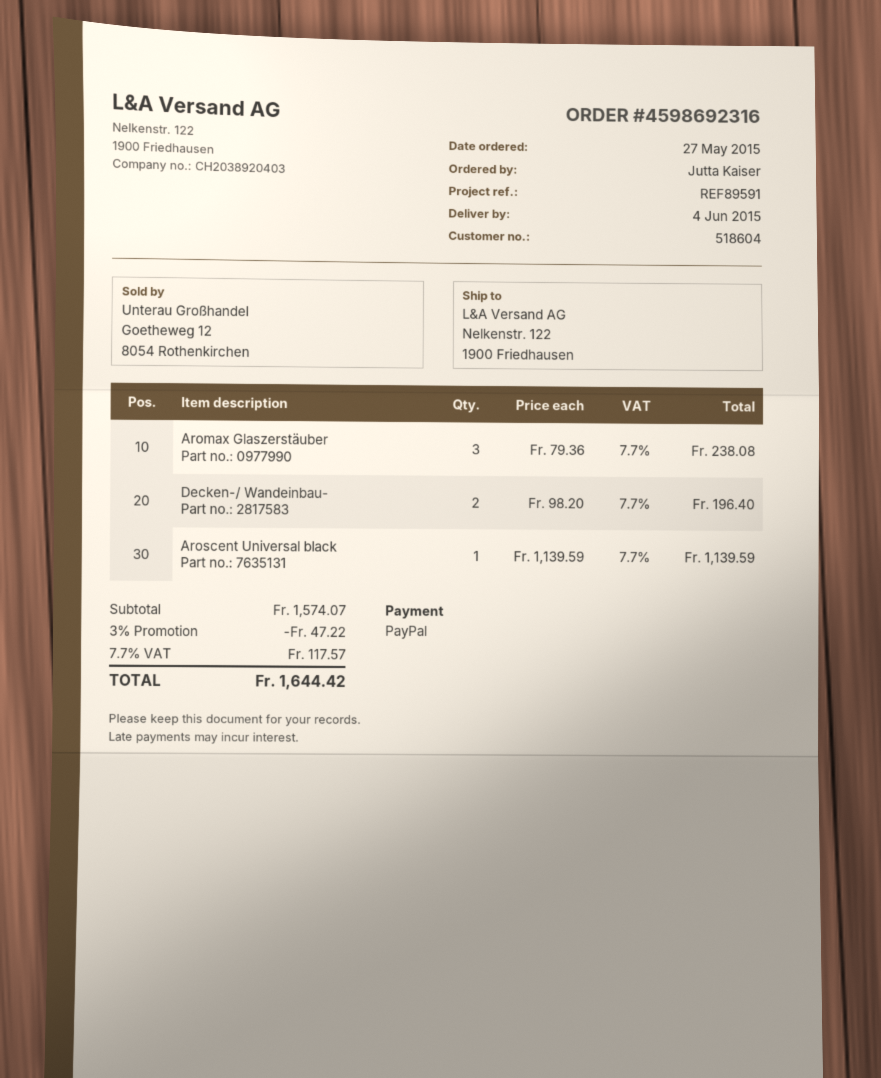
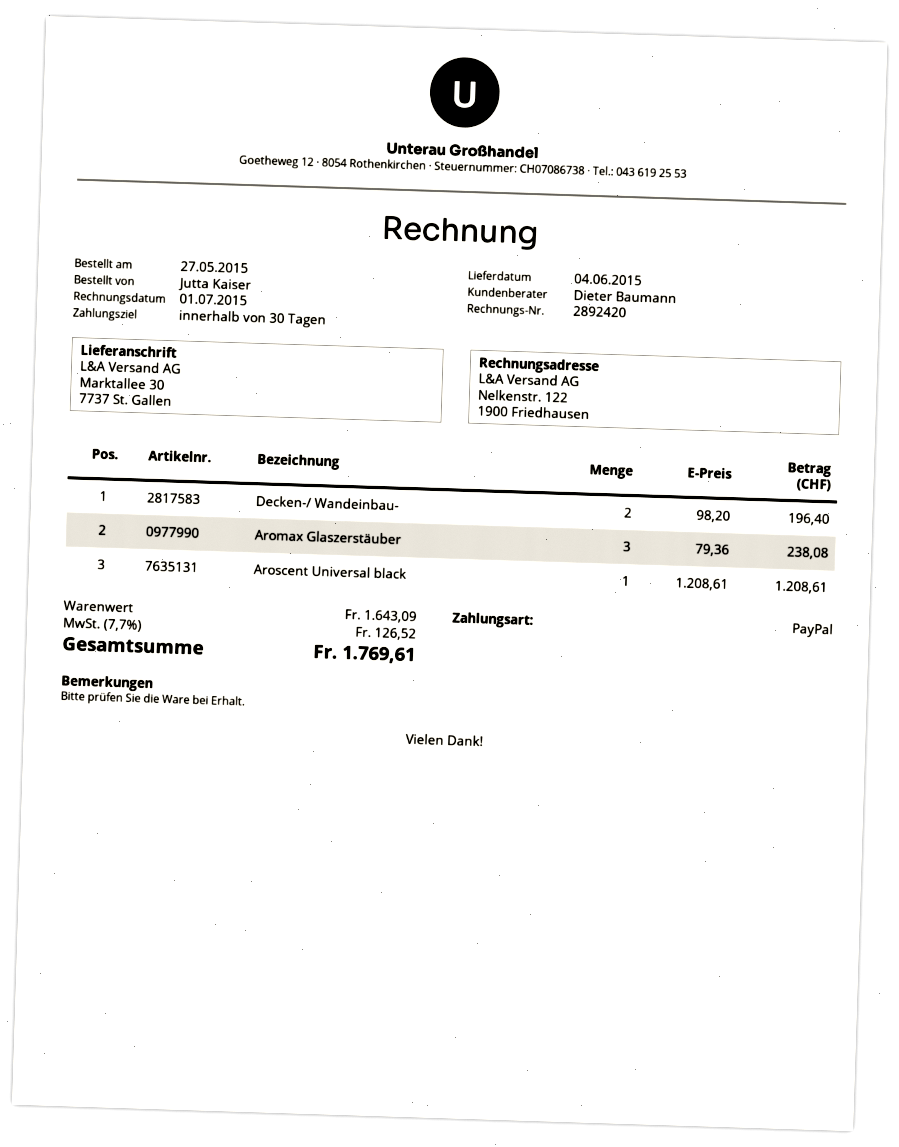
ship to: Nelkenstr. 122, 1900 Friedhausen -> Marktallee 30, 7737 St. Gallen
Aroscent Universal black: 1 x 1139.59 = 1139.59 -> 1 x 1208.61 = 1208.61
subtotal: 1574.07 -> 1643.09
discount: 3% = 47.22 -> none
tax: 7.7% = 117.57 -> 7.7% = 126.52
total: 1644.42 -> 1769.61

